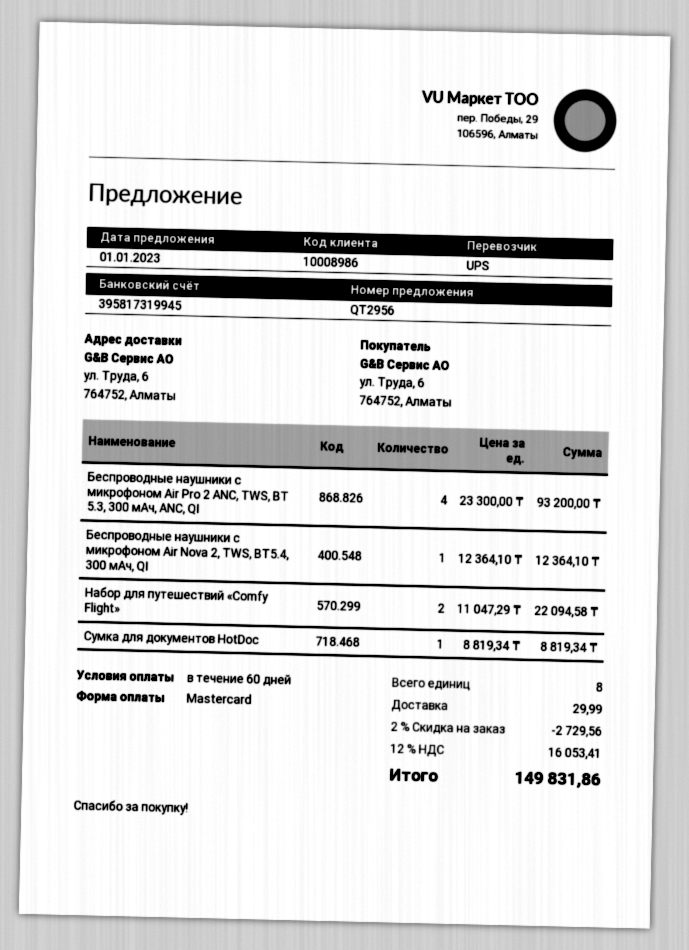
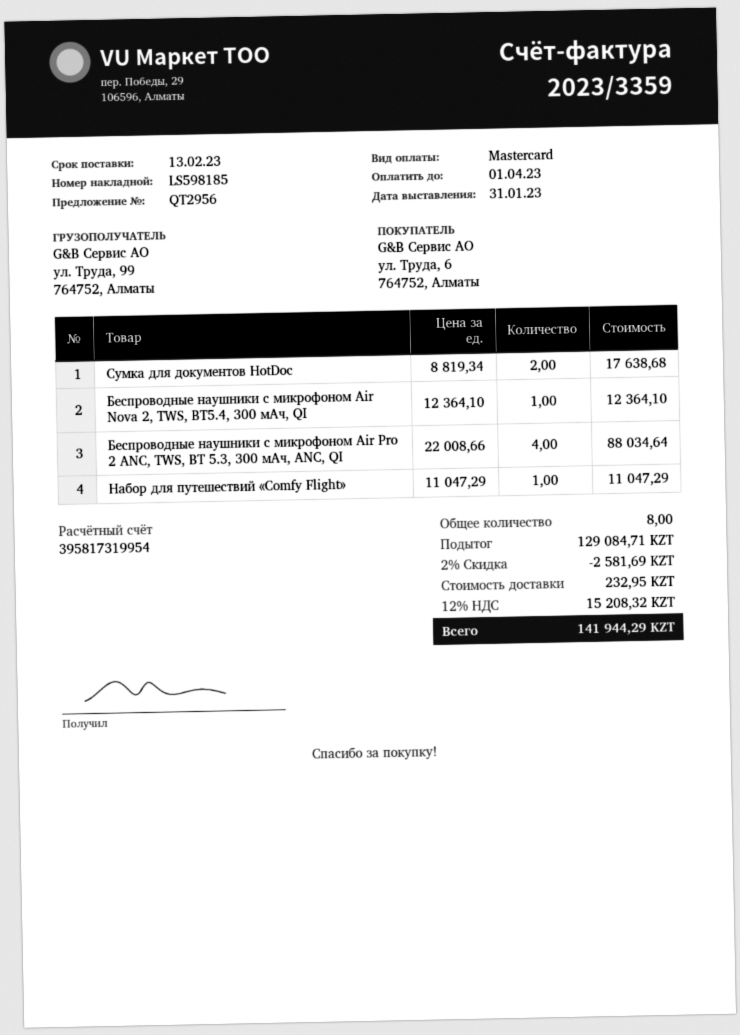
bank account: 395817319945 -> 395817319954
ship to: ул. Труда, 6, 764752, Алматы -> ул. Труда, 99, 764752, Алматы
Беспроводные наушники с микрофоном Air Pro 2 ANC, TWS, BT 5.3, 300 мАч, ANC, QI: 4 x 23300.00 = 93200.00 -> 4 x 22008.66 = 88034.64
Набор для путешествий «Comfy Flight»: 2 x 11047.29 = 22094.58 -> 1 x 11047.29 = 11047.29
Сумка для документов HotDoc: 1 x 8819.34 = 8819.34 -> 2 x 8819.34 = 17638.68
discount: 2% = 2729.56 -> 2% = 2581.69
shipping: 29.99 -> 232.95
tax: 12% = 16053.41 -> 12% = 15208.32
total: 149831.86 -> 141944.29

